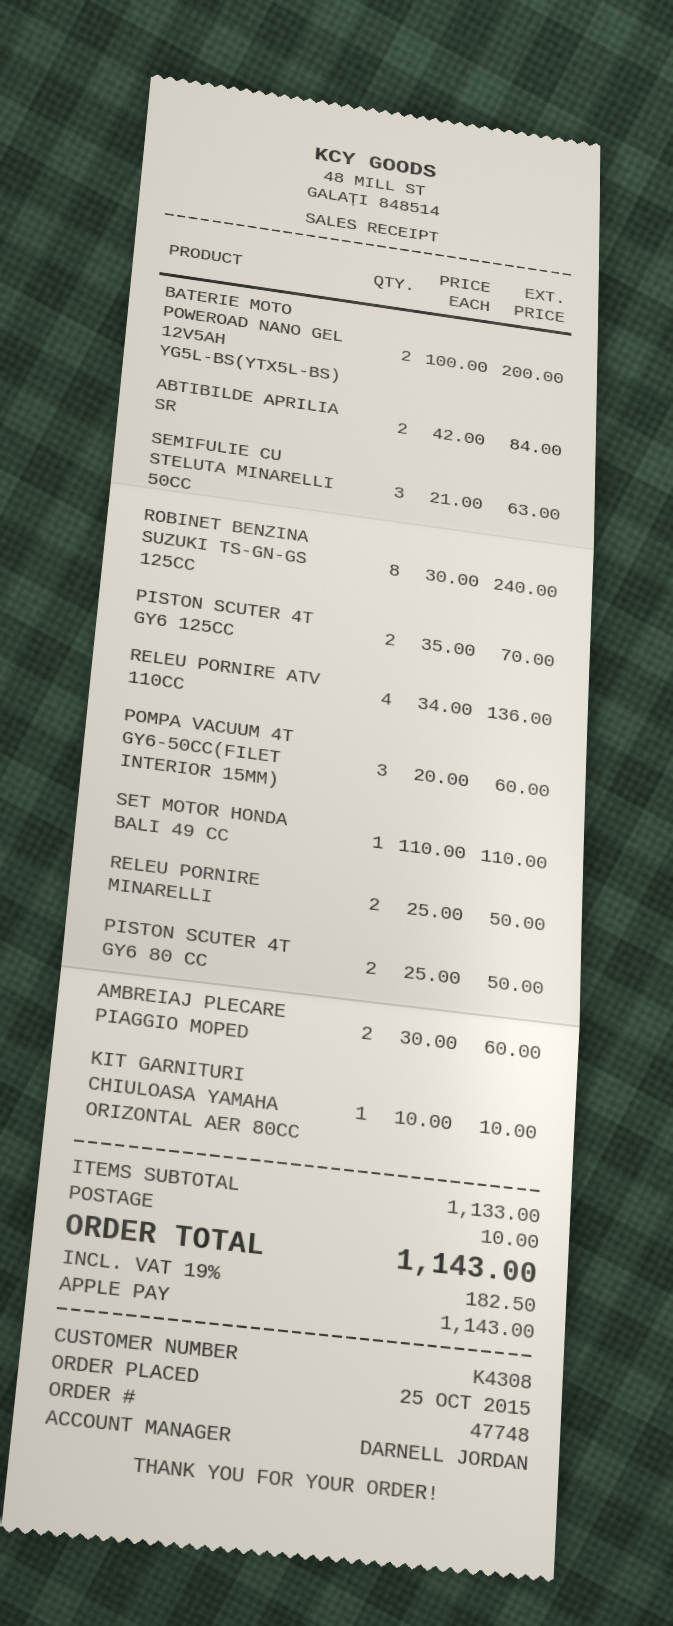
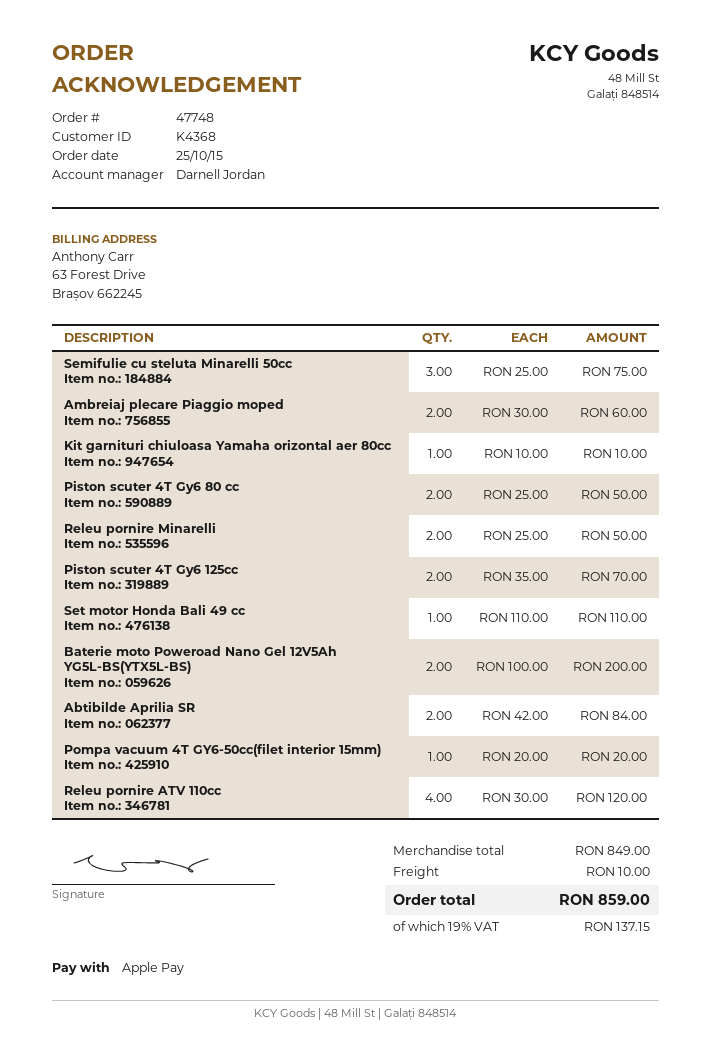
customer number: K4308 -> K4368
SEMIFULIE CU STELUTA MINARELLI 50CC: 3 x 21.00 = 63.00 -> 3 x 25.00 = 75.00
ROBINET BENZINA SUZUKI TS-GN-GS 125CC: 8 x 30.00 = 240.00 -> none
RELEU PORNIRE ATV 110CC: 4 x 34.00 = 136.00 -> 4 x 30.00 = 120.00
POMPA VACUUM 4T GY6-50CC(FILET INTERIOR 15MM): 3 x 20.00 = 60.00 -> 1 x 20.00 = 20.00
subtotal: 1133.00 -> 849.00
tax: 19% = 182.50 -> 19% = 137.15
total: 1143.00 -> 859.00

